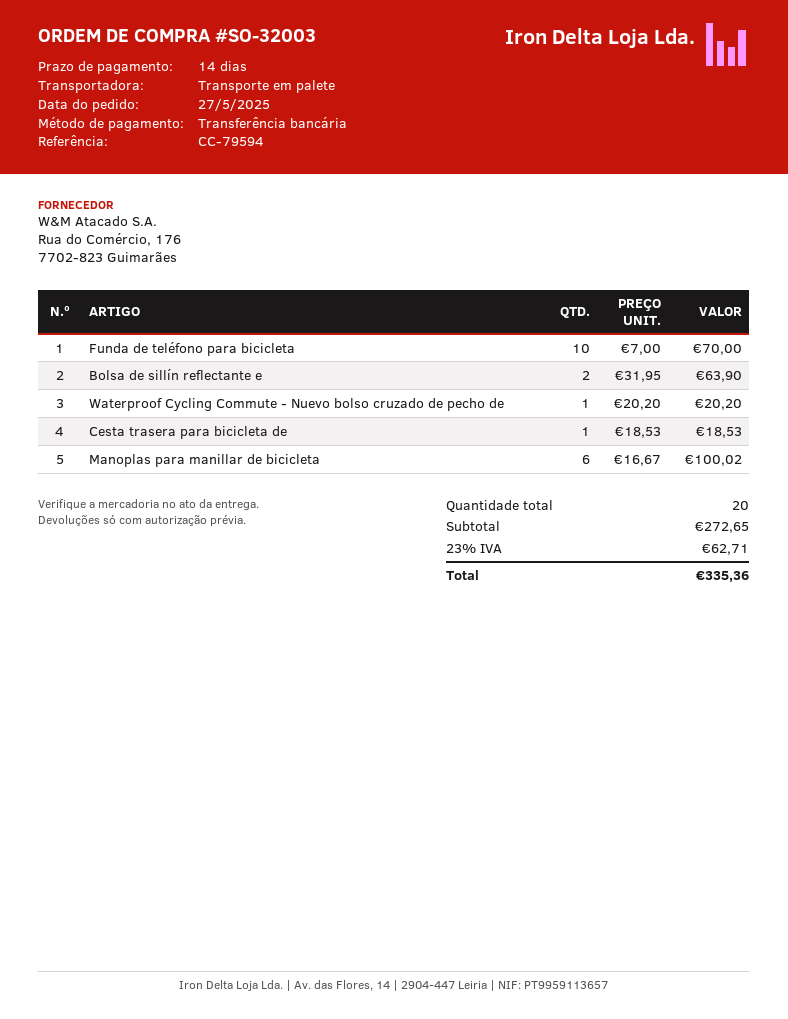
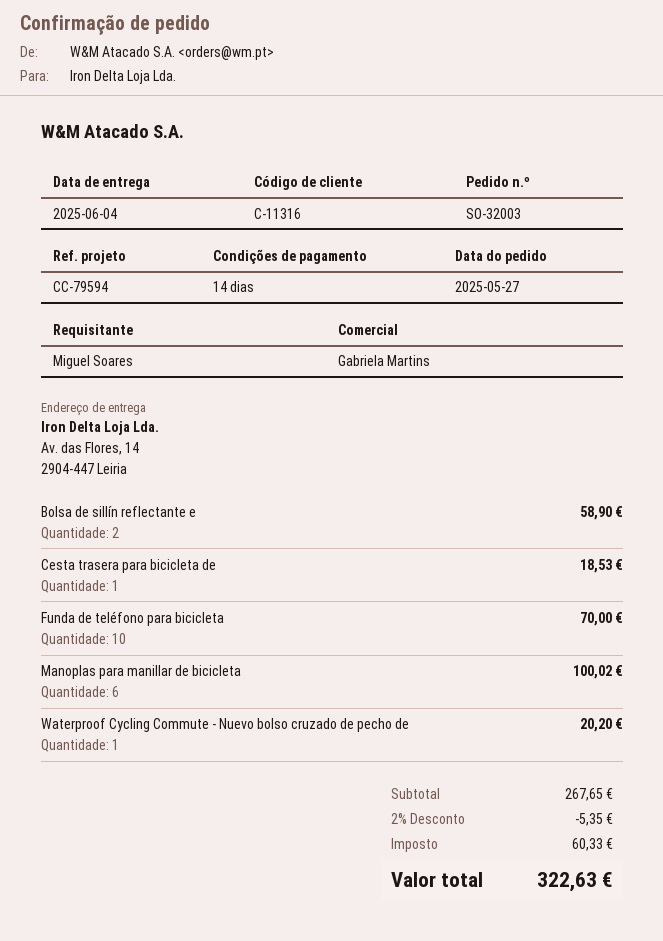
Bolsa de sillín reflectante e: 2 for 63.90 -> 2 for 58.90
subtotal: 272.65 -> 267.65
discount: none -> 2% = 5.35
tax: 62.71 -> 60.33
total: 335.36 -> 322.63

